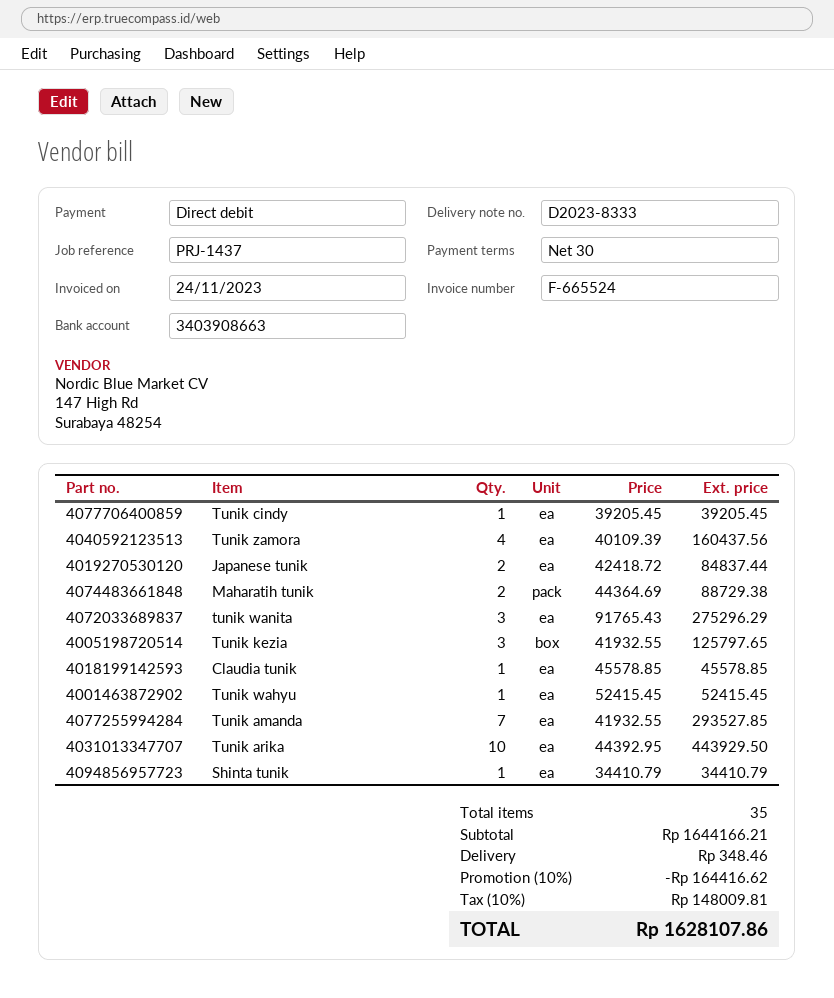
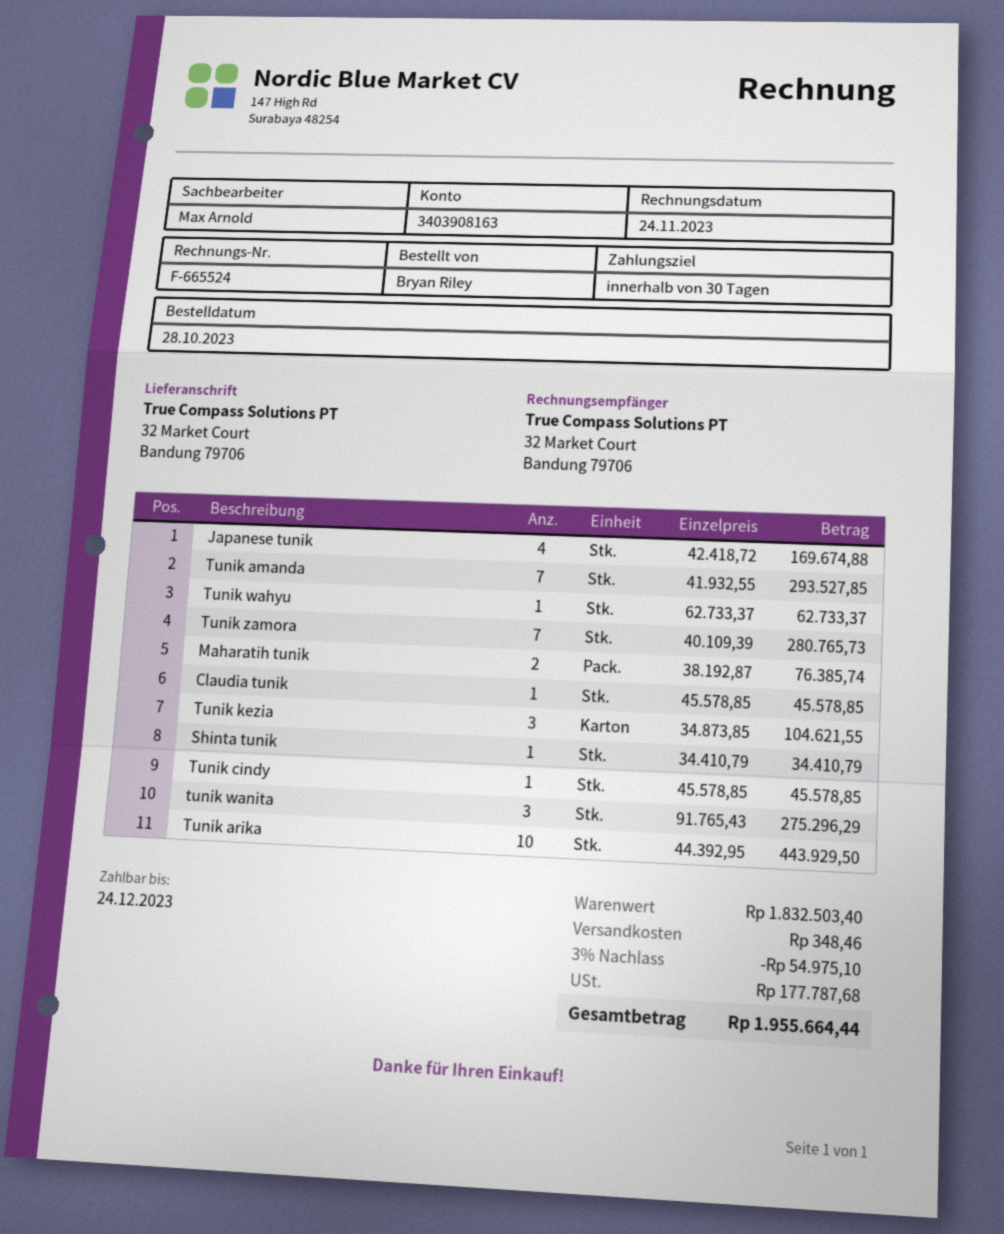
bank account: 3403908663 -> 3403908163
Tunik cindy: 1 x 39205.45 = 39205.45 -> 1 x 45578.85 = 45578.85
Tunik zamora: 4 x 40109.39 = 160437.56 -> 7 x 40109.39 = 280765.73
Japanese tunik: 2 x 42418.72 = 84837.44 -> 4 x 42418.72 = 169674.88
Maharatih tunik: 2 x 44364.69 = 88729.38 -> 2 x 38192.87 = 76385.74
Tunik kezia: 3 x 41932.55 = 125797.65 -> 3 x 34873.85 = 104621.55
Tunik wahyu: 1 x 52415.45 = 52415.45 -> 1 x 62733.37 = 62733.37
subtotal: 1644166.21 -> 1832503.40
discount: 10% = 164416.62 -> 3% = 54975.10
tax: 148009.81 -> 177787.68
total: 1628107.86 -> 1955664.44

